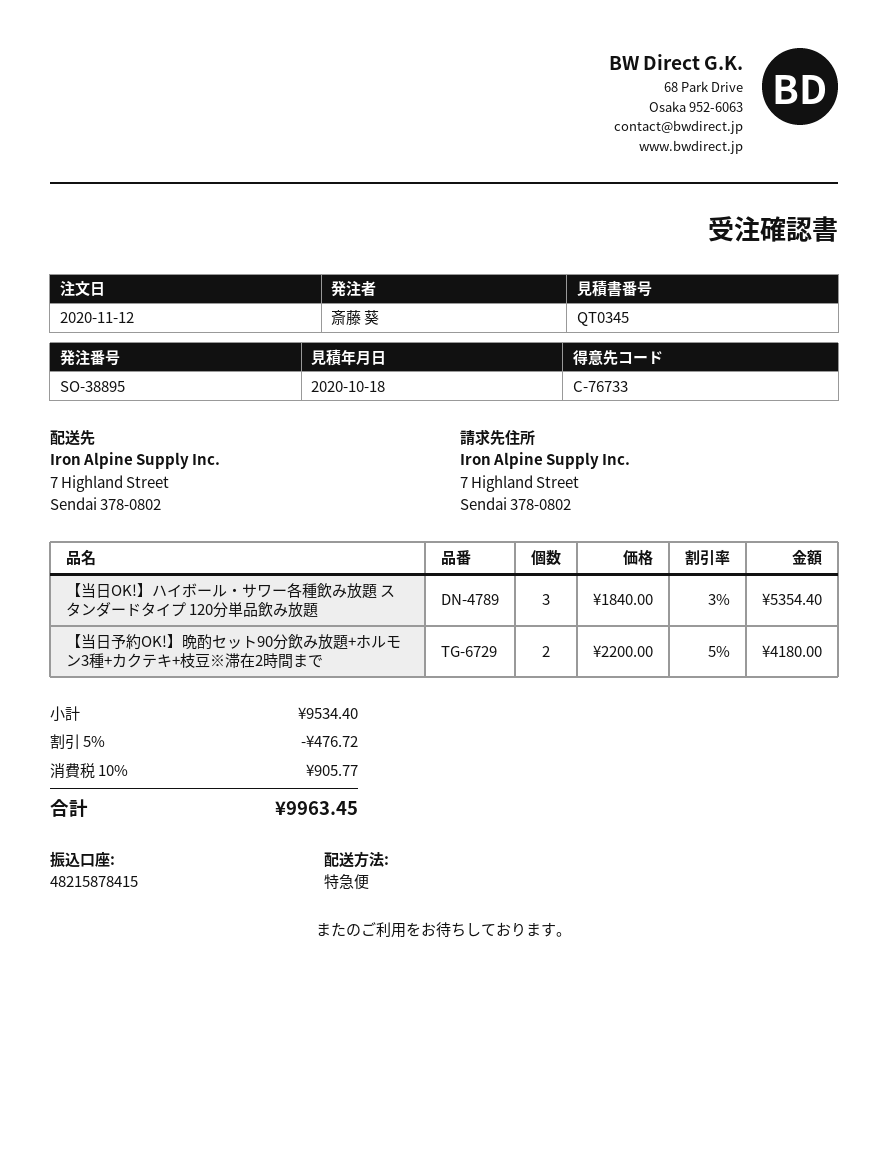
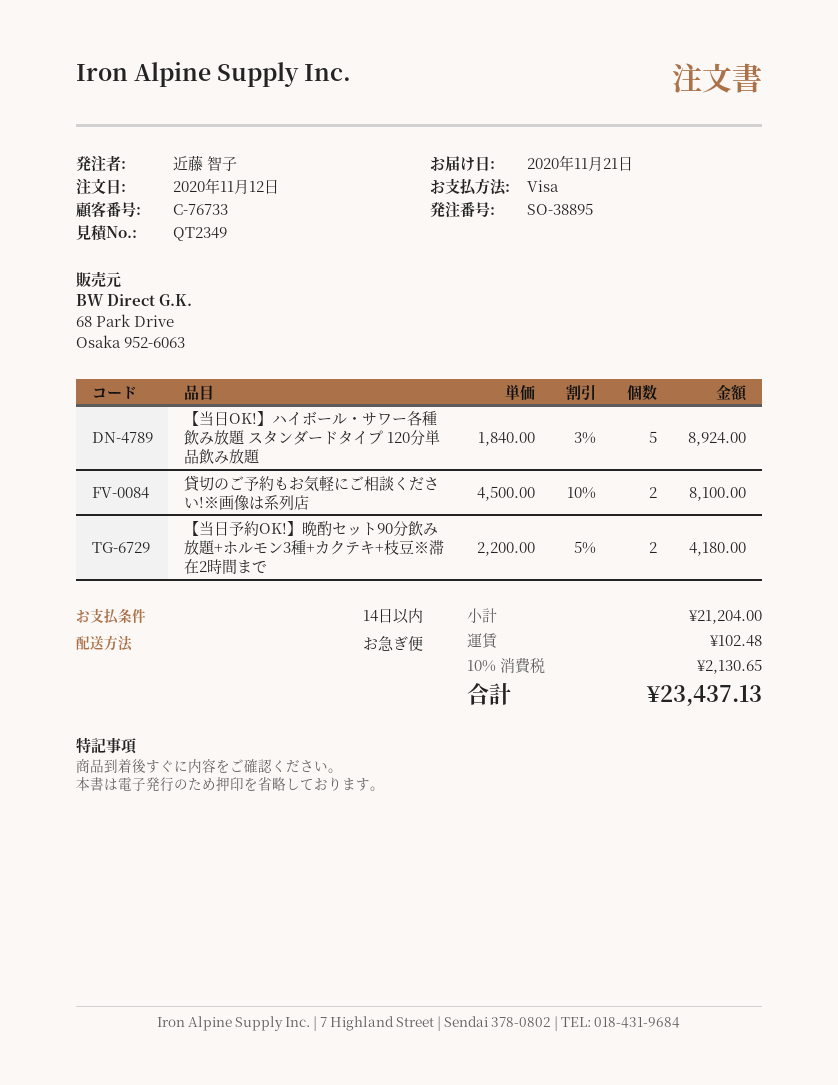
quote number: QT0345 -> QT2349
ordered by: 斎藤 葵 -> 近藤 智子
【当日OK!】ハイボール・サワー各種飲み放題 スタンダードタイプ 120分単品飲み放題: 3 x 1840.00 - 3% = 5354.40 -> 5 x 1840.00 - 3% = 8924.00
貸切のご予約もお気軽にご相談ください!※画像は系列店: none -> 2 x 4500.00 - 10% = 8100.00
subtotal: 9534.40 -> 21204.00
discount: 5% = 476.72 -> none
shipping: none -> 102.48
tax: 10% = 905.77 -> 10% = 2130.65
total: 9963.45 -> 23437.13

